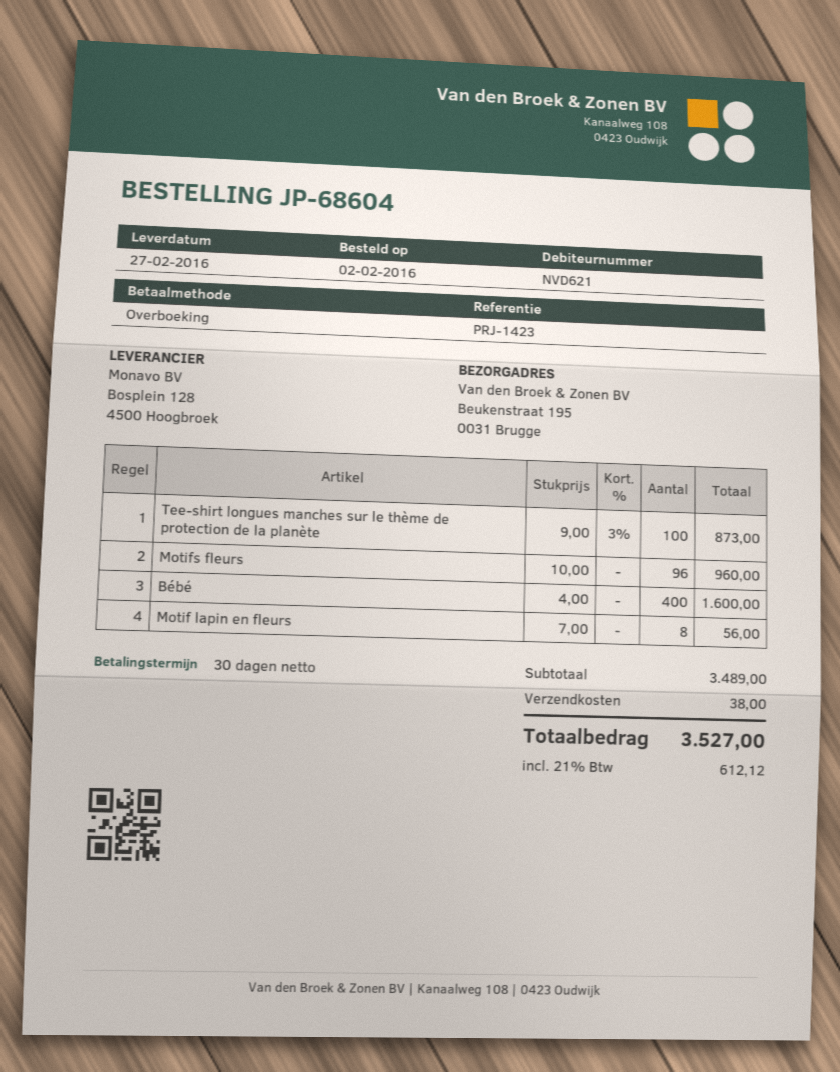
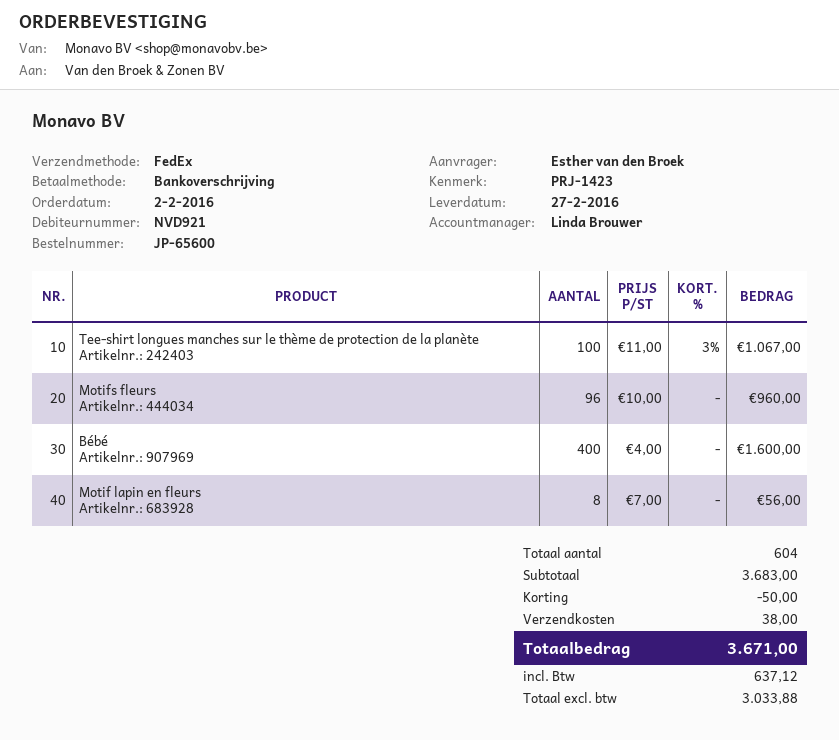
order number: JP-68604 -> JP-65600
customer number: NVD621 -> NVD921
Tee-shirt longues manches sur le thème de protection de la planète: 100 x 9.00 - 3% = 873.00 -> 100 x 11.00 - 3% = 1067.00
subtotal: 3489.00 -> 3683.00
discount: none -> 50.00
tax: 612.12 -> 637.12
total: 3527.00 -> 3671.00

